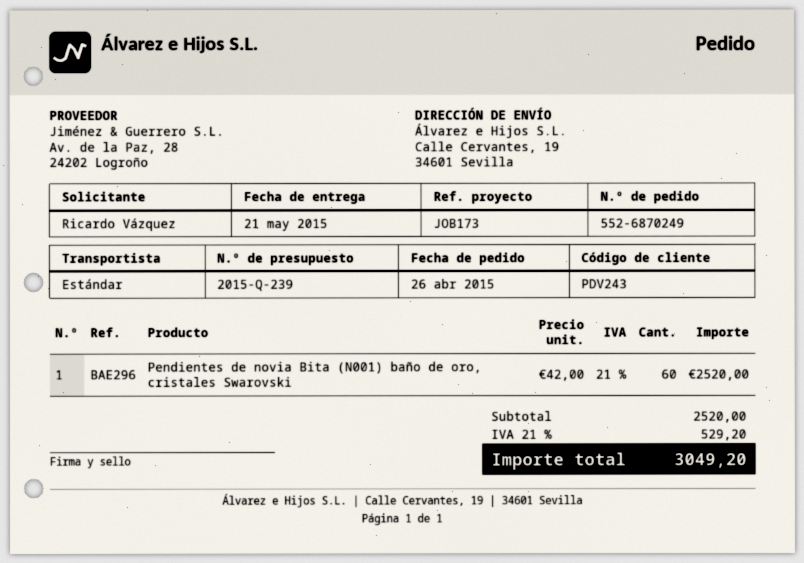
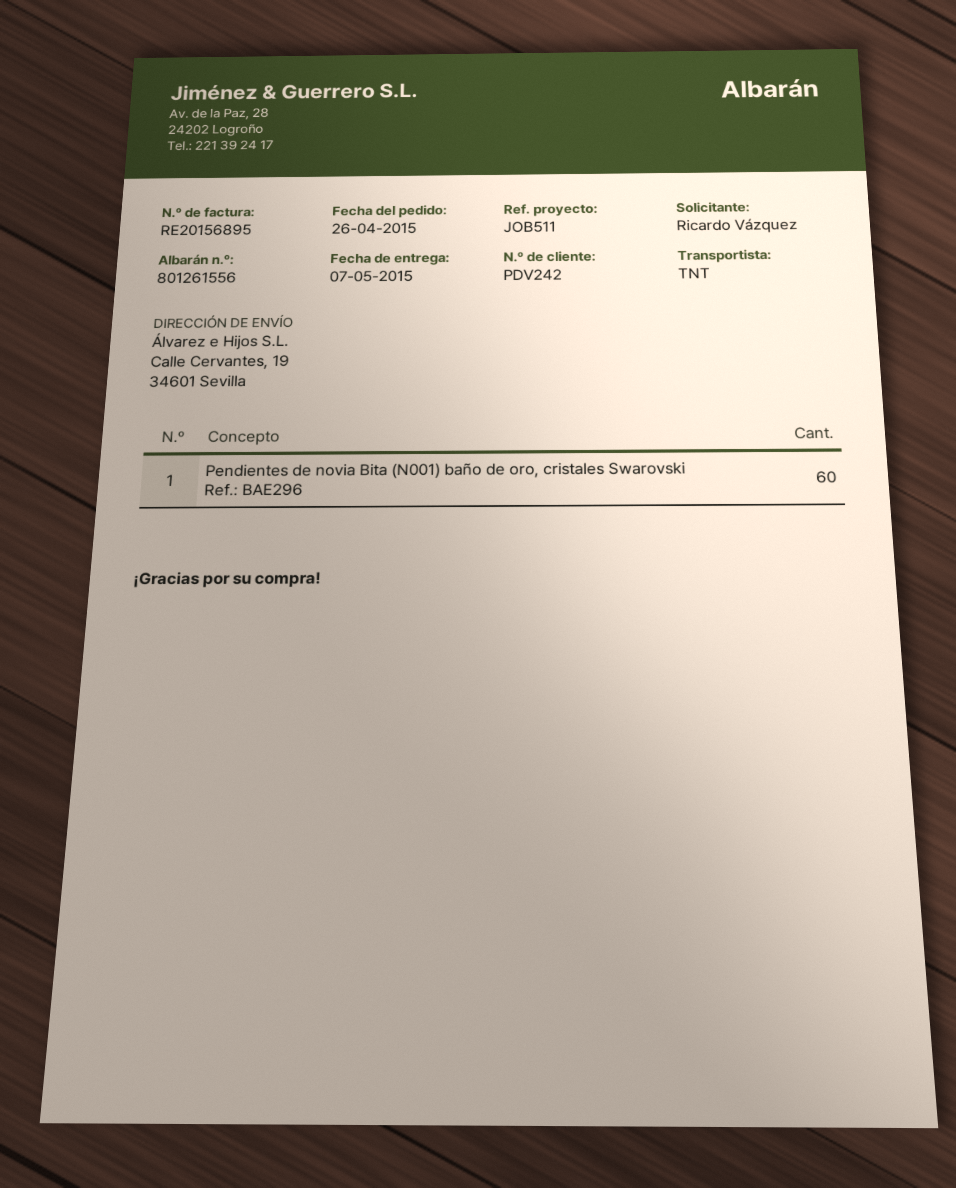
delivery date: 2015-05-21 -> 2015-05-07
customer number: PDV243 -> PDV242
reference: JOB173 -> JOB511
shipping method: standard -> TNT

